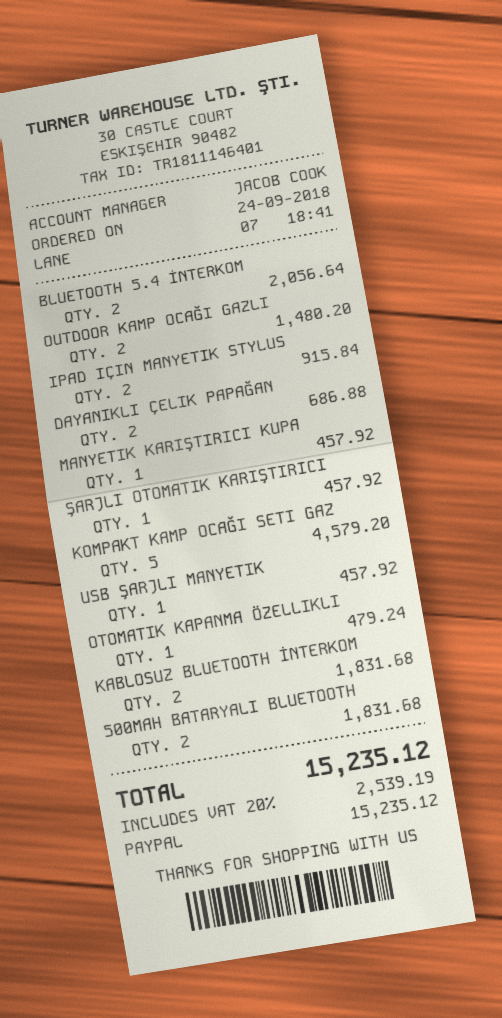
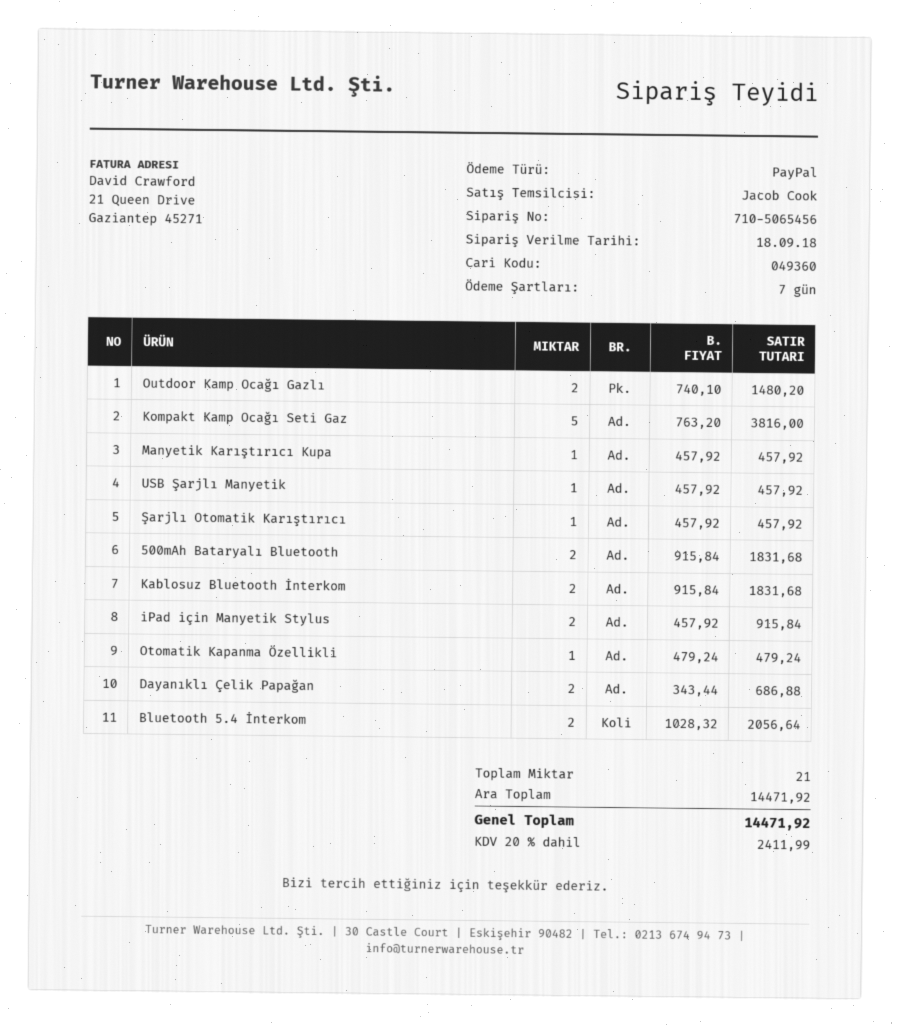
order date: 2018-09-24 -> 2018-09-18
KOMPAKT KAMP OCAĞI SETI GAZ: 5 for 4579.20 -> 5 for 3816.00
tax: 20% = 2539.19 -> 20% = 2411.99
total: 15235.12 -> 14471.92

